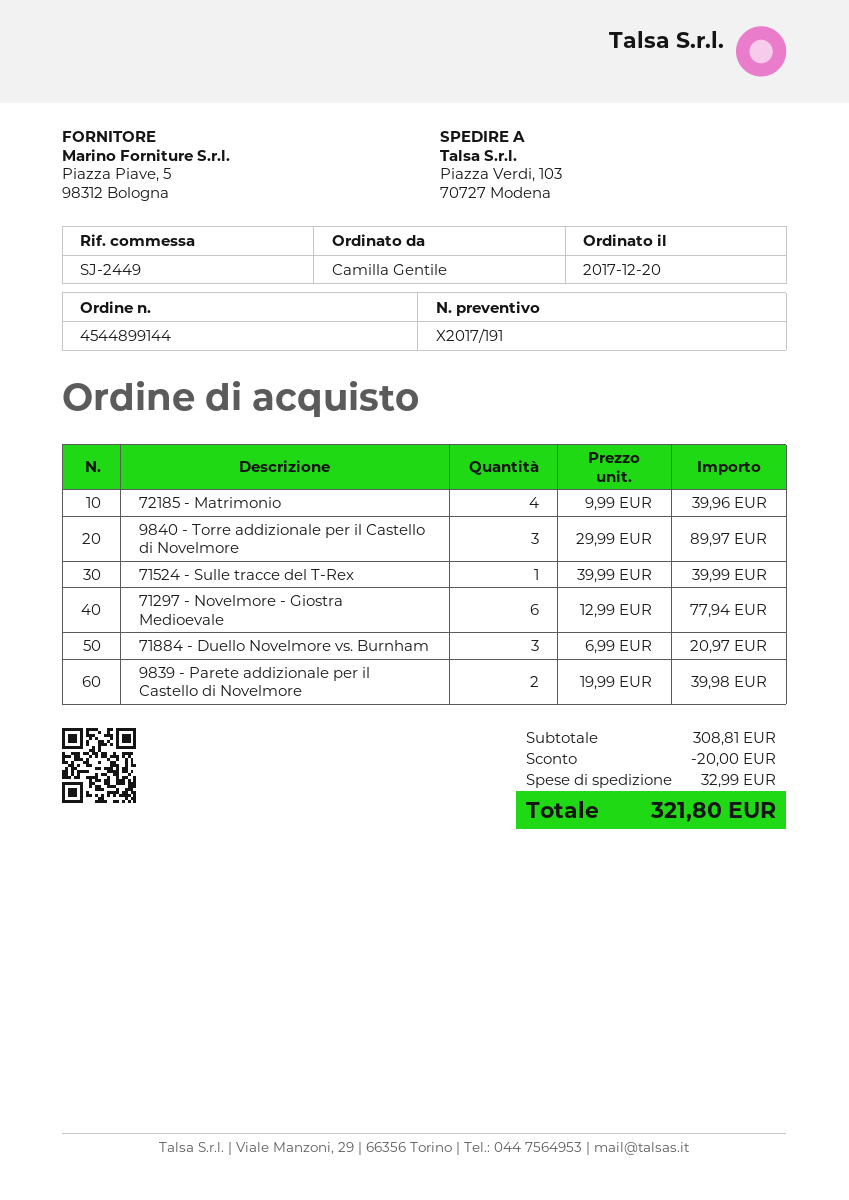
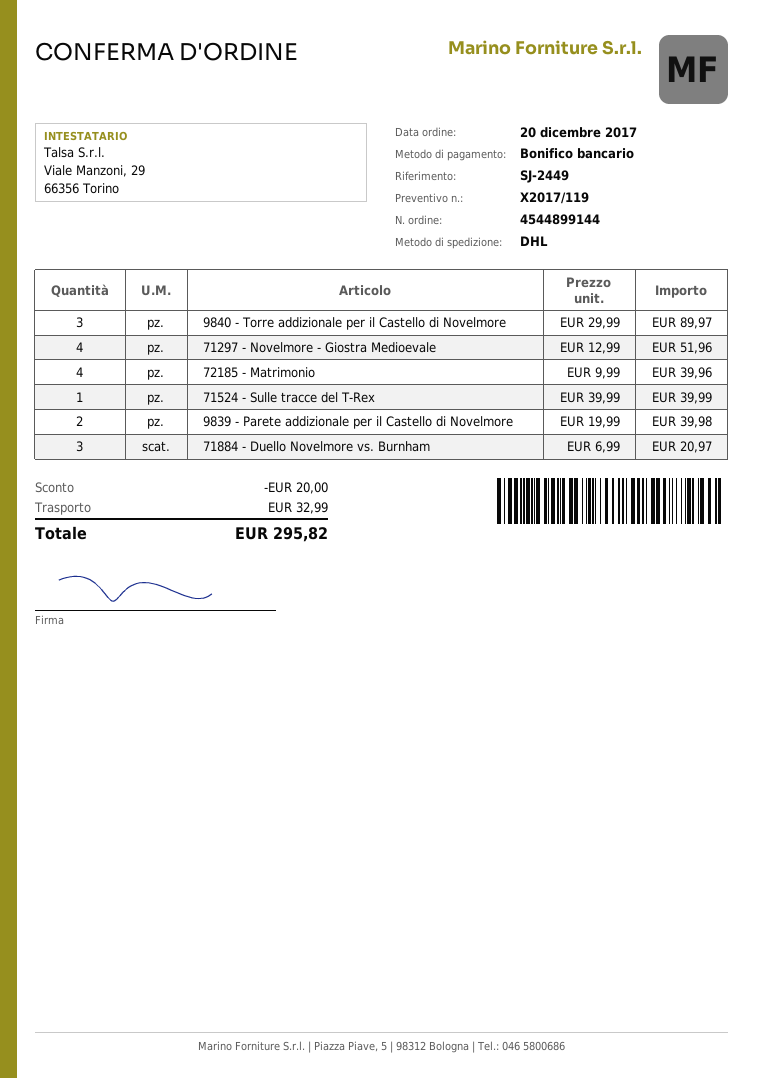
quote number: X2017/191 -> X2017/119
71297 - Novelmore - Giostra Medioevale: 6 x 12.99 = 77.94 -> 4 x 12.99 = 51.96
total: 321.80 -> 295.82

